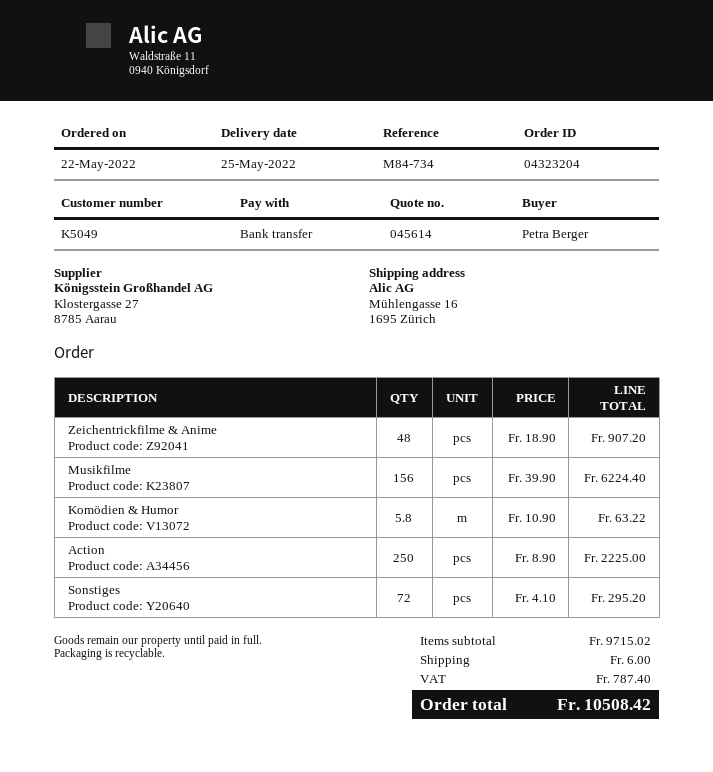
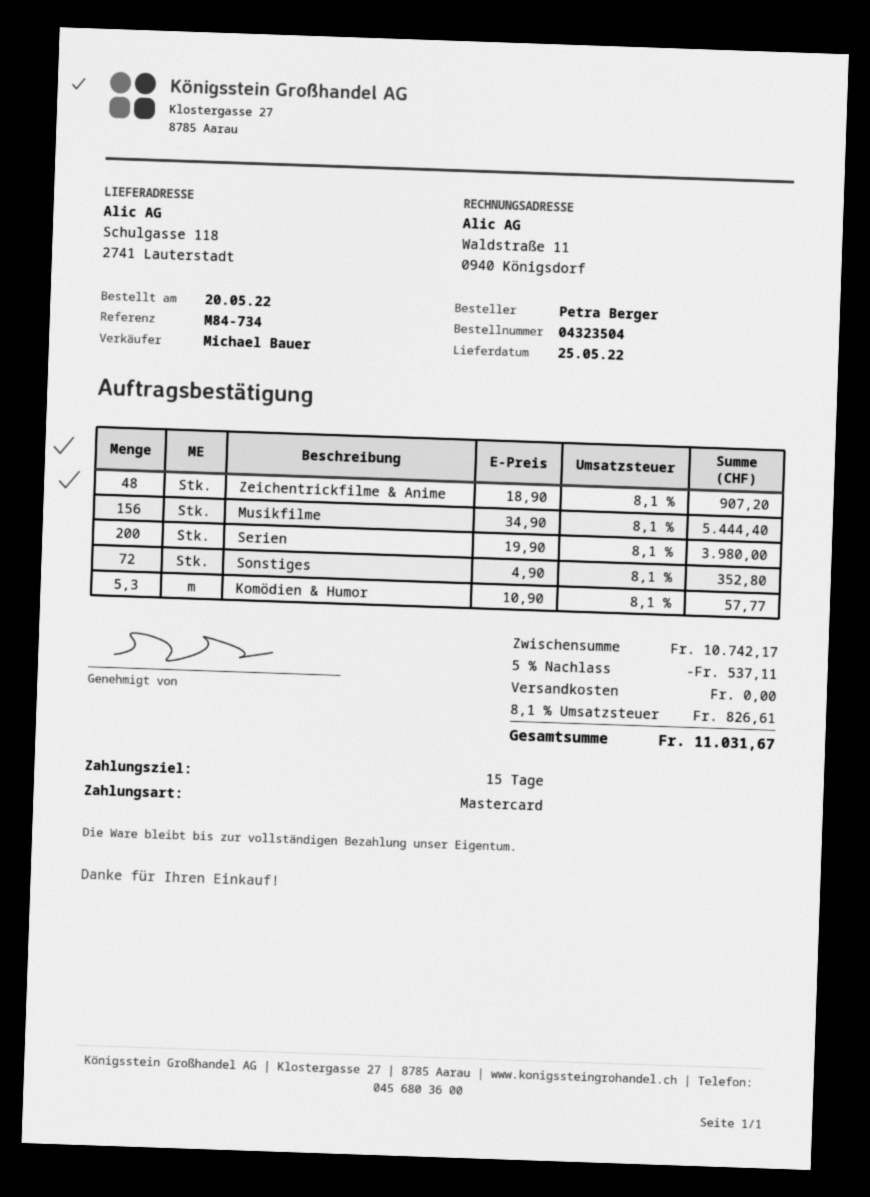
order number: 04323204 -> 04323504
order date: 2022-05-22 -> 2022-05-20
payment method: bank transfer -> Mastercard
ship to: Mühlengasse 16, 1695 Zürich -> Schulgasse 118, 2741 Lauterstadt
Musikfilme: 156 x 39.90 = 6224.40 -> 156 x 34.90 = 5444.40
Komödien & Humor: 5.8 x 10.90 = 63.22 -> 5.3 x 10.90 = 57.77
Action: 250 x 8.90 = 2225.00 -> none
Sonstiges: 72 x 4.10 = 295.20 -> 72 x 4.90 = 352.80
Serien: none -> 200 x 19.90 = 3980.00
subtotal: 9715.02 -> 10742.17
discount: none -> 5% = 537.11
shipping: 6.00 -> 0.00
tax: 787.40 -> 826.61
total: 10508.42 -> 11031.67

